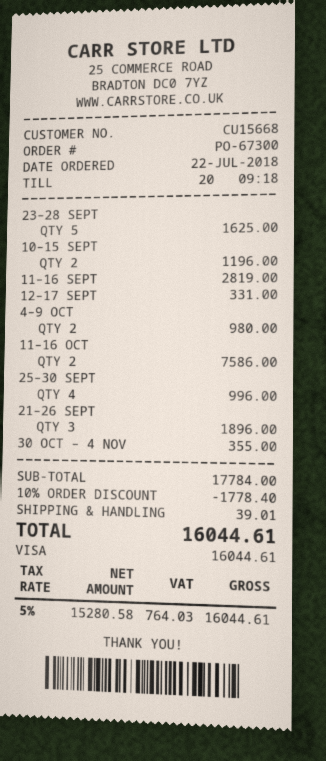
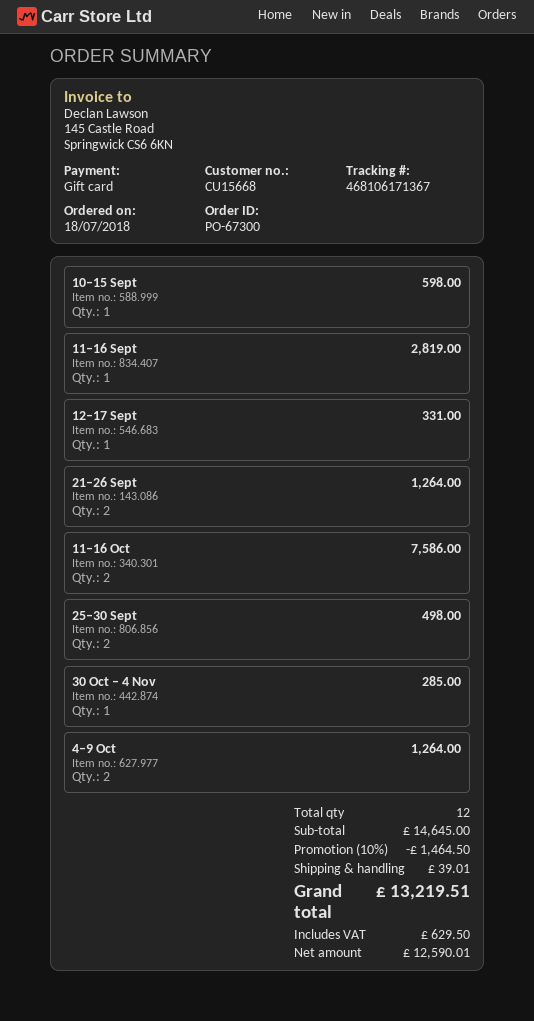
order date: 2018-07-22 -> 2018-07-18
payment method: Visa -> gift card
23–28 SEPT: 5 for 1625.00 -> none
10–15 SEPT: 2 for 1196.00 -> 1 for 598.00
4–9 OCT: 2 for 980.00 -> 2 for 1264.00
25–30 SEPT: 4 for 996.00 -> 2 for 498.00
21–26 SEPT: 3 for 1896.00 -> 2 for 1264.00
30 OCT – 4 NOV: 1 for 355.00 -> 1 for 285.00
subtotal: 17784.00 -> 14645.00
discount: 10% = 1778.40 -> 10% = 1464.50
net: 15280.58 -> 12590.01
tax: 764.03 -> 629.50
total: 16044.61 -> 13219.51

